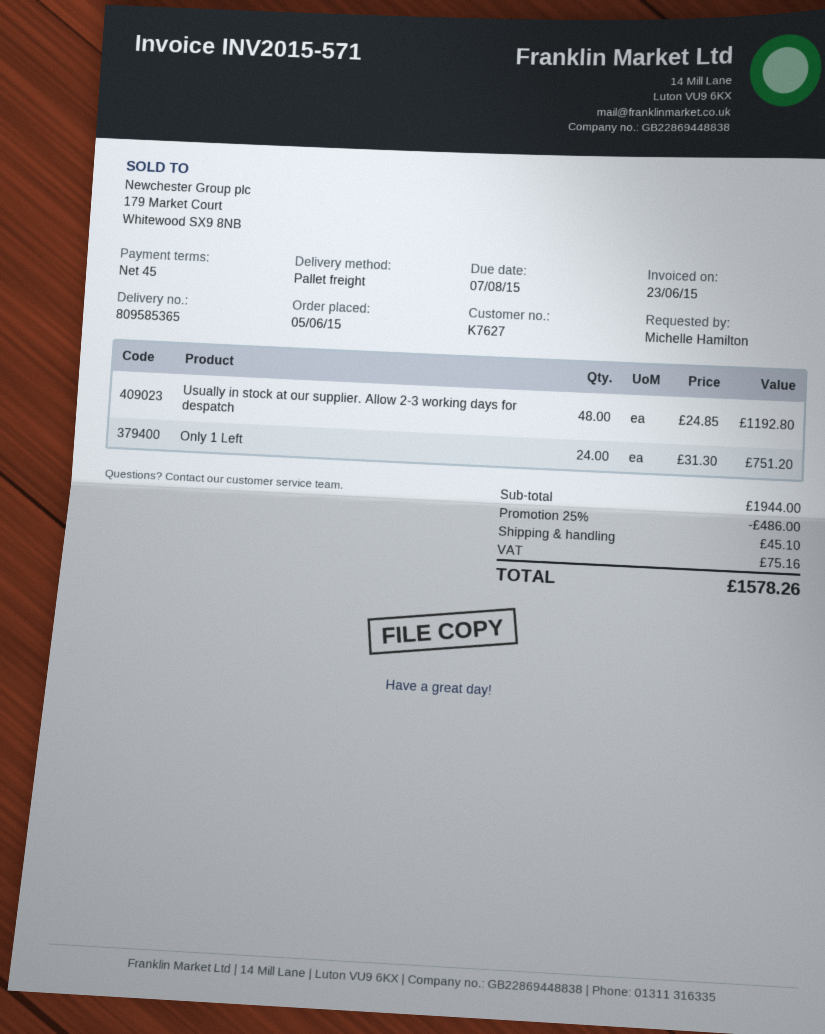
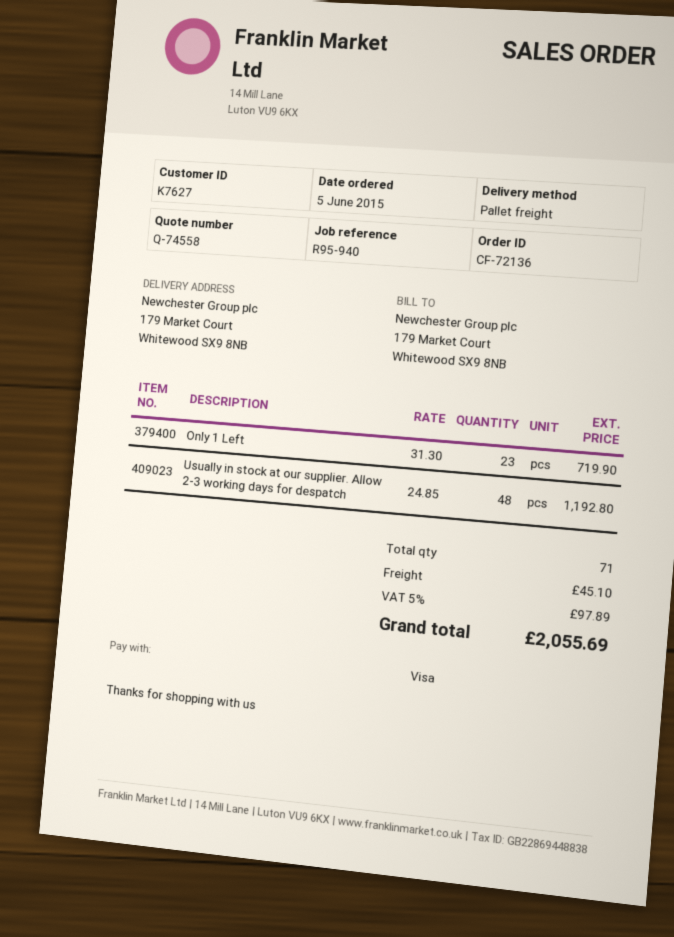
Only 1 Left: 24 x 31.30 = 751.20 -> 23 x 31.30 = 719.90
discount: 25% = 486.00 -> none
tax: 75.16 -> 97.89
total: 1578.26 -> 2055.69

